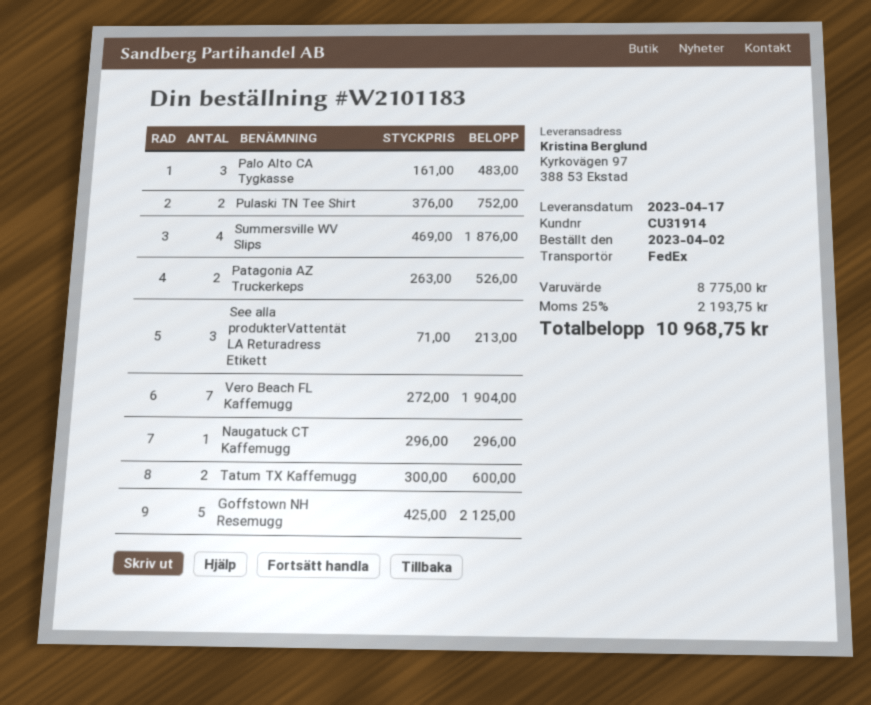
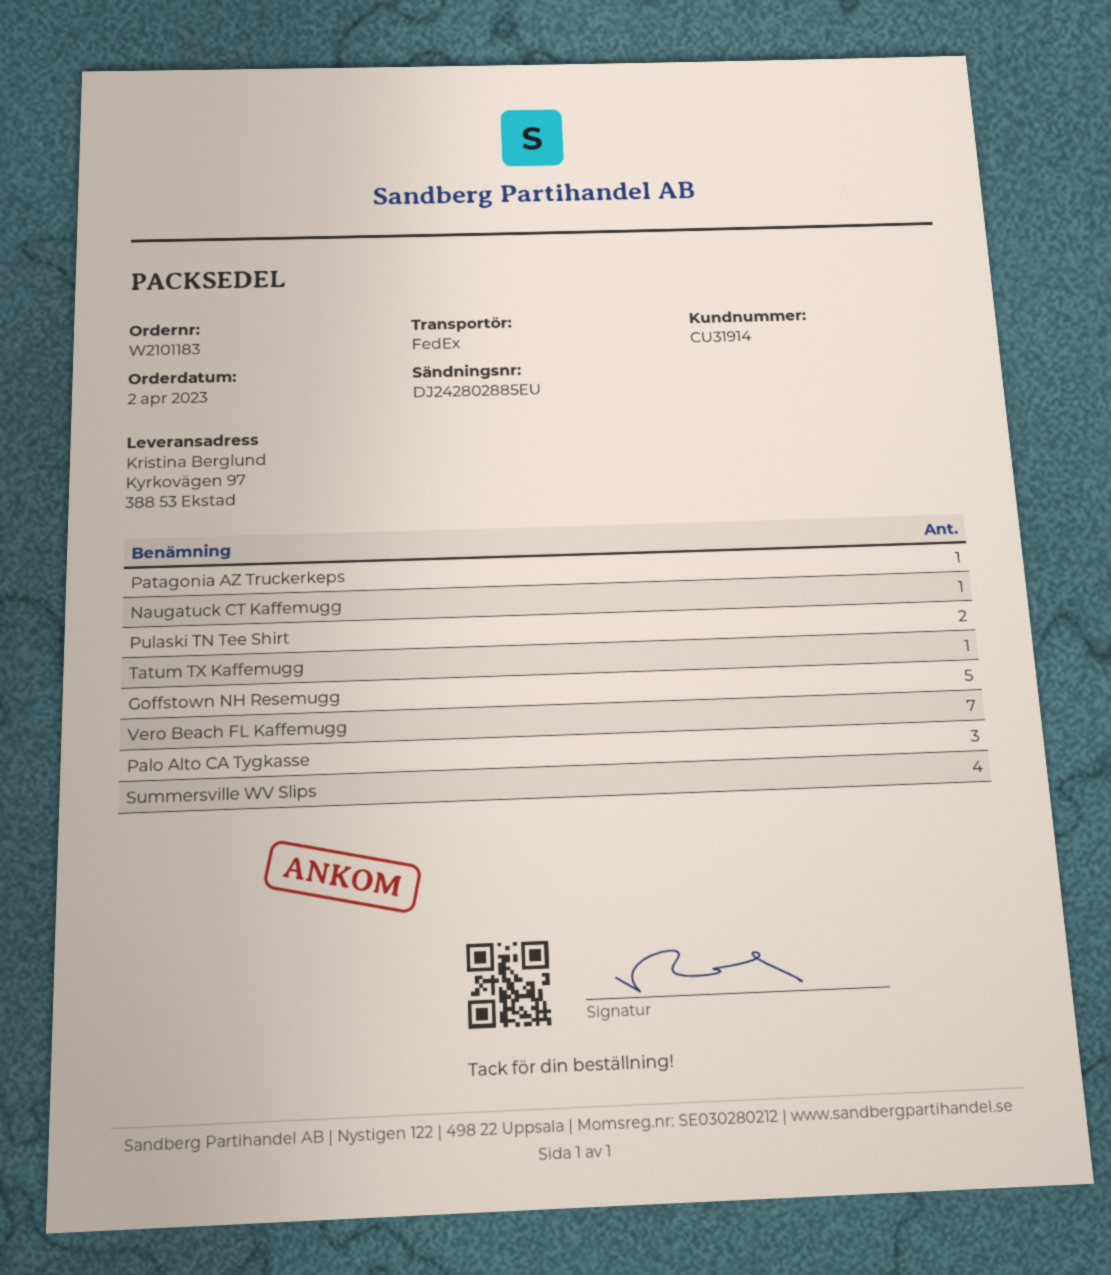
Patagonia AZ Truckerkeps: 2 -> 1
See alla produkterVattentät LA Returadress Etikett: 3 -> none
Tatum TX Kaffemugg: 2 -> 1

